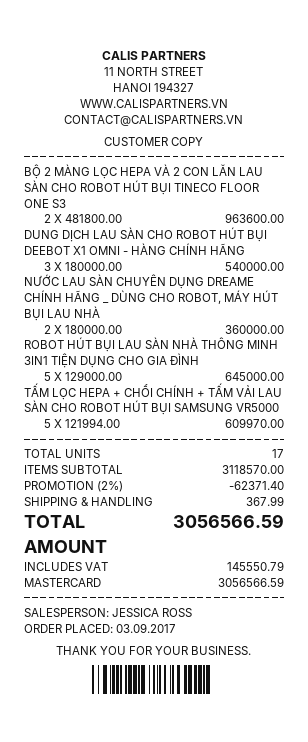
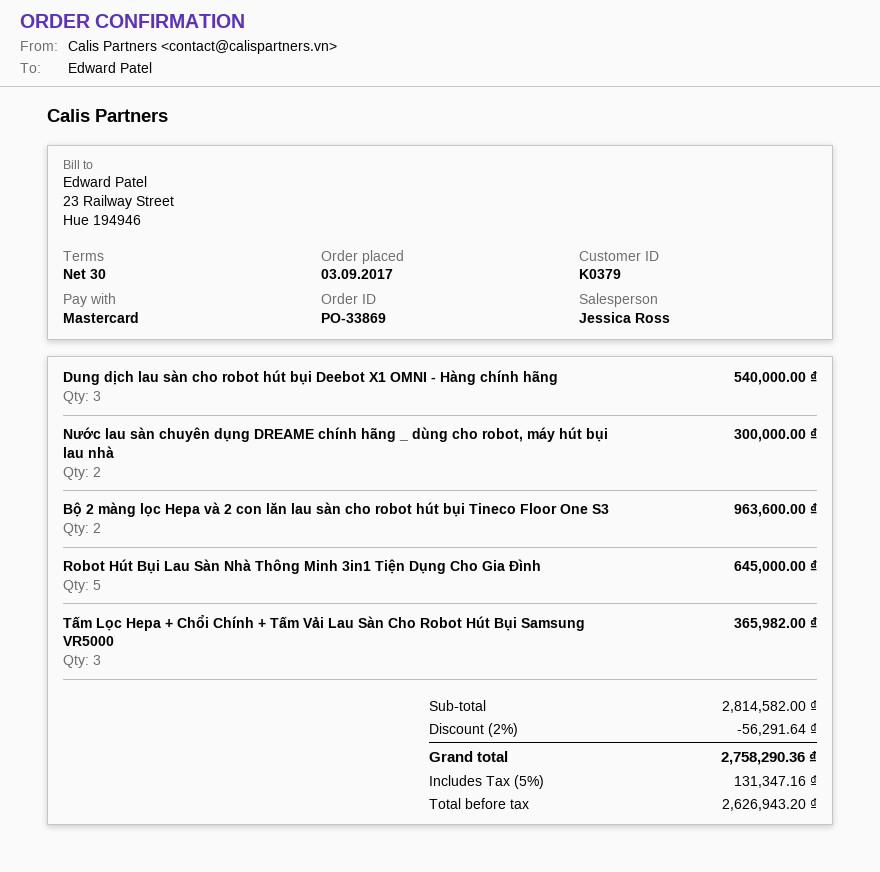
NƯỚC LAU SÀN CHUYÊN DỤNG DREAME CHÍNH HÃNG _ DÙNG CHO ROBOT, MÁY HÚT BỤI LAU NHÀ: 2 for 360000.00 -> 2 for 300000.00
TẤM LỌC HEPA + CHỔI CHÍNH + TẤM VẢI LAU SÀN CHO ROBOT HÚT BỤI SAMSUNG VR5000: 5 for 609970.00 -> 3 for 365982.00
subtotal: 3118570.00 -> 2814582.00
discount: 2% = 62371.40 -> 2% = 56291.64
shipping: 367.99 -> none
tax: 145550.79 -> 131347.16
total: 3056566.59 -> 2758290.36

